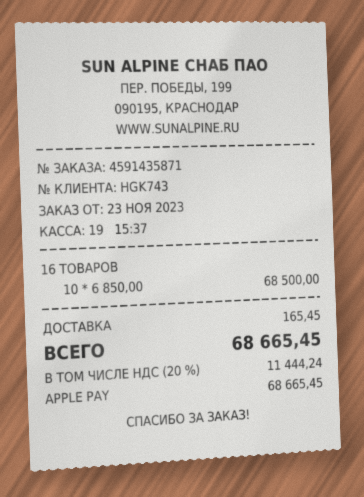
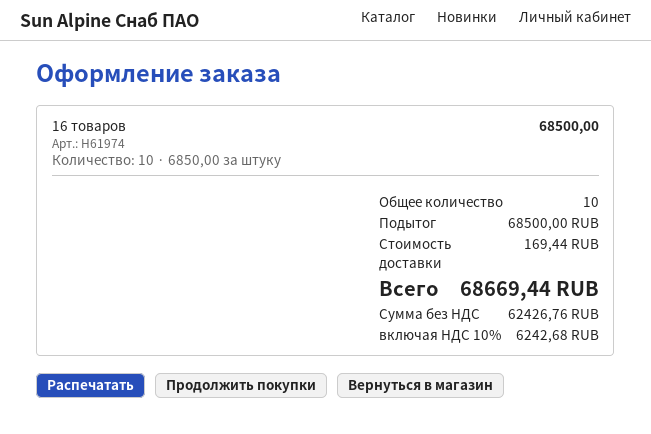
shipping: 165.45 -> 169.44
tax: 20% = 11444.24 -> 10% = 6242.68
total: 68665.45 -> 68669.44

